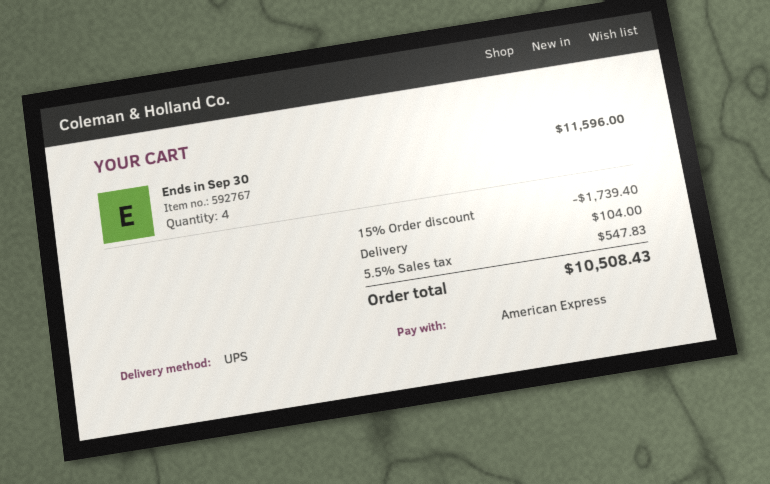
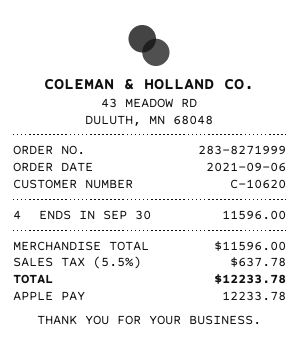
payment method: American Express -> Apple Pay
discount: 15% = 1739.40 -> none
shipping: 104.00 -> none
tax: 5.5% = 547.83 -> 5.5% = 637.78
total: 10508.43 -> 12233.78

